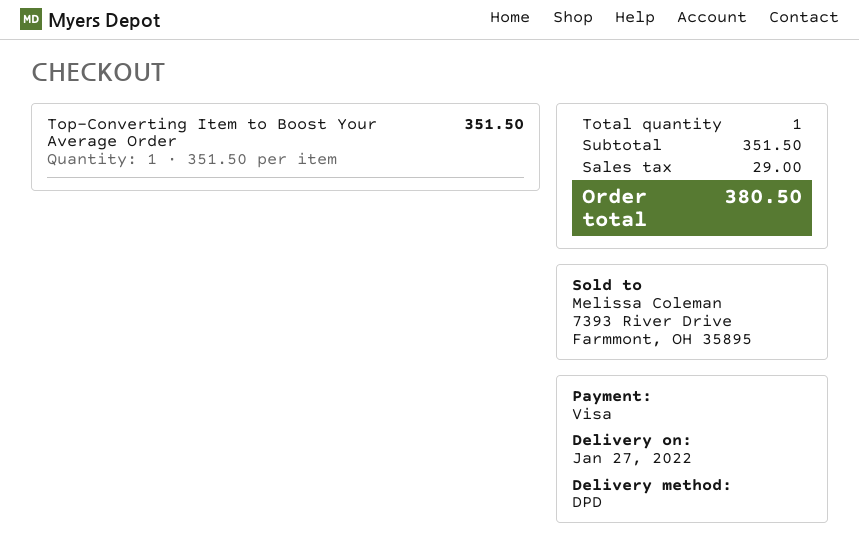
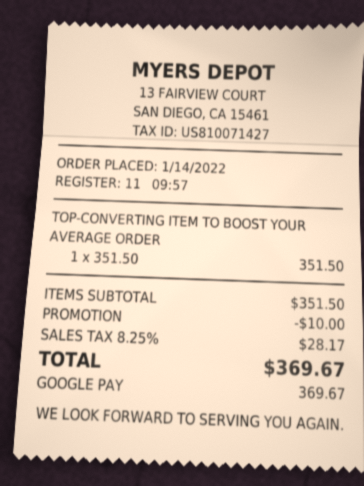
payment method: Visa -> Google Pay
discount: none -> 10.00
tax: 29.00 -> 28.17
total: 380.50 -> 369.67

